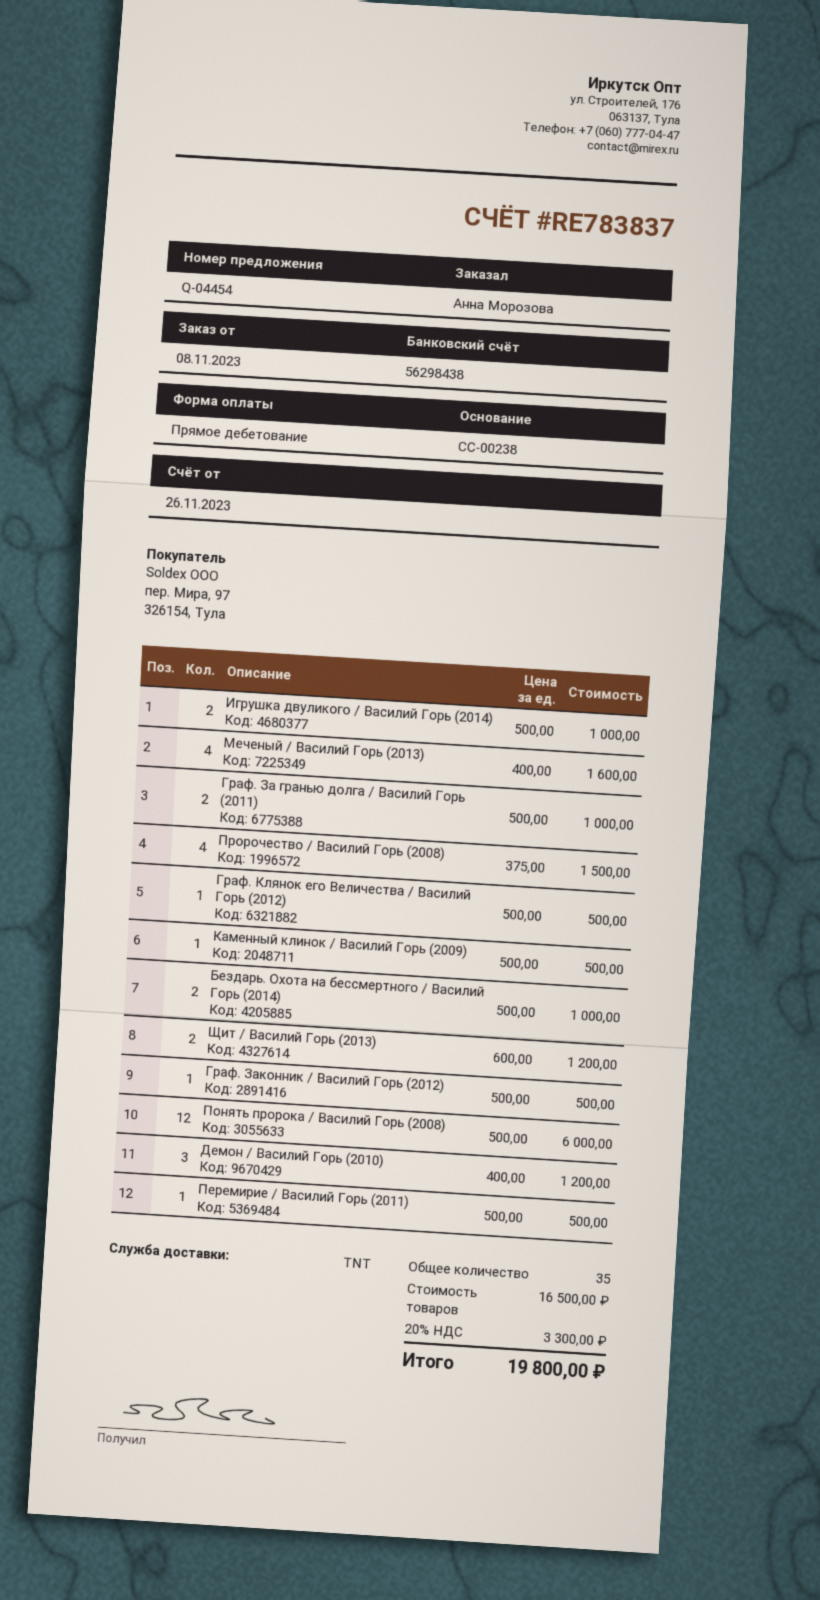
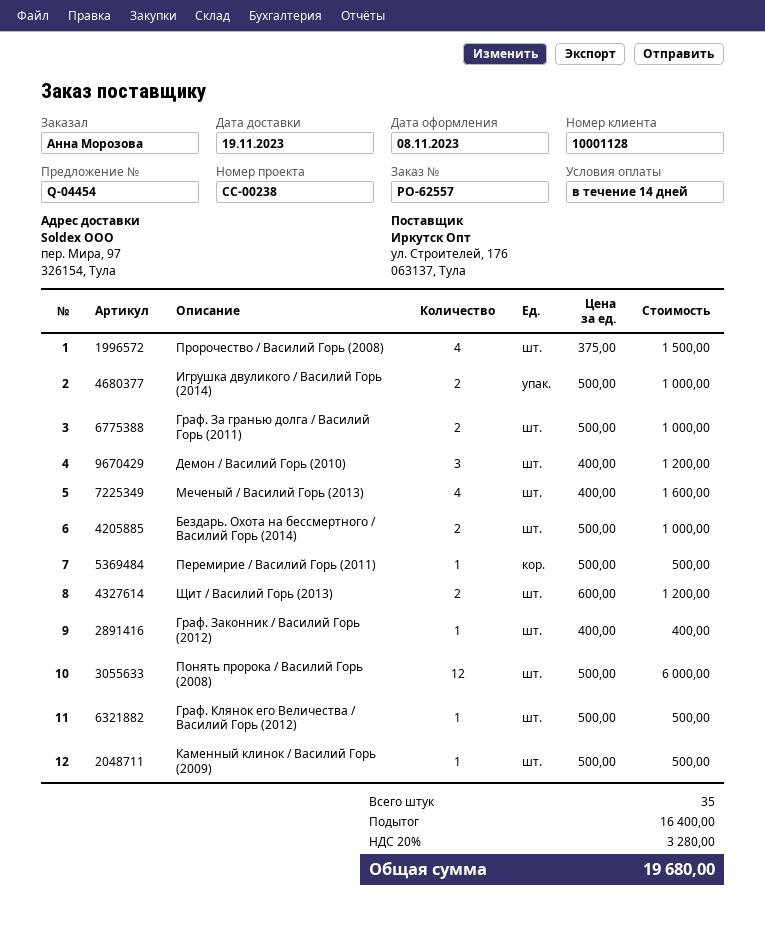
Граф. Законник / Василий Горь (2012): 1 x 500.00 = 500.00 -> 1 x 400.00 = 400.00
subtotal: 16500.00 -> 16400.00
tax: 20% = 3300.00 -> 20% = 3280.00
total: 19800.00 -> 19680.00

